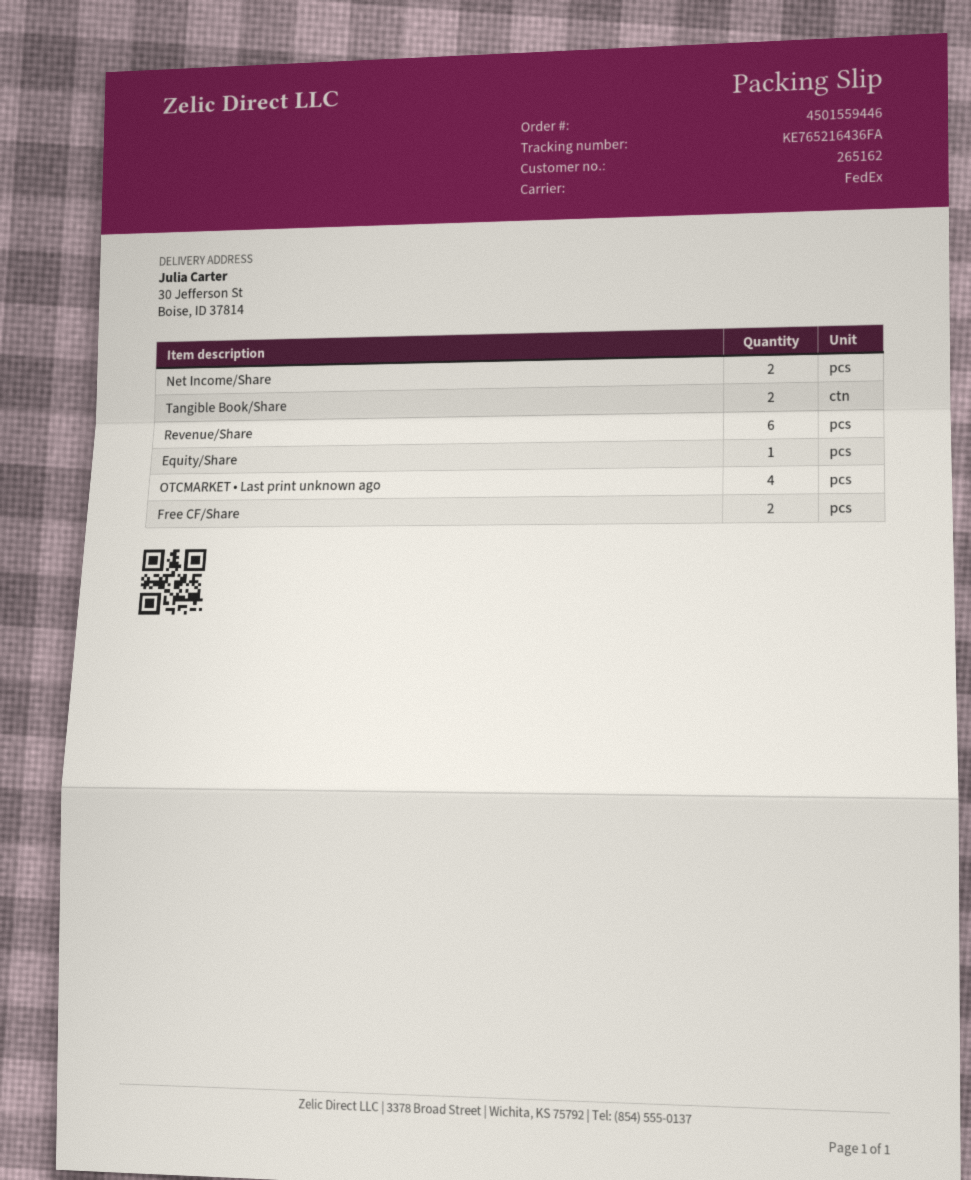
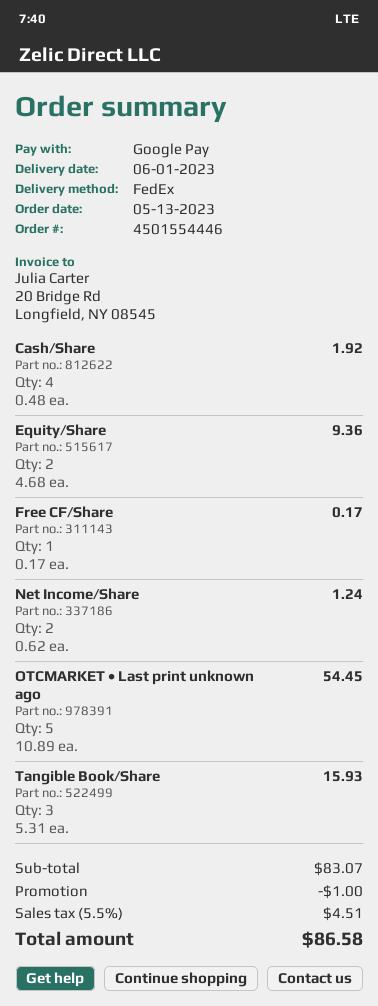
order number: 4501559446 -> 4501554446
Tangible Book/Share: 2 -> 3
Revenue/Share: 6 -> none
Equity/Share: 1 -> 2
OTCMARKET • Last print unknown ago: 4 -> 5
Free CF/Share: 2 -> 1
Cash/Share: none -> 4

